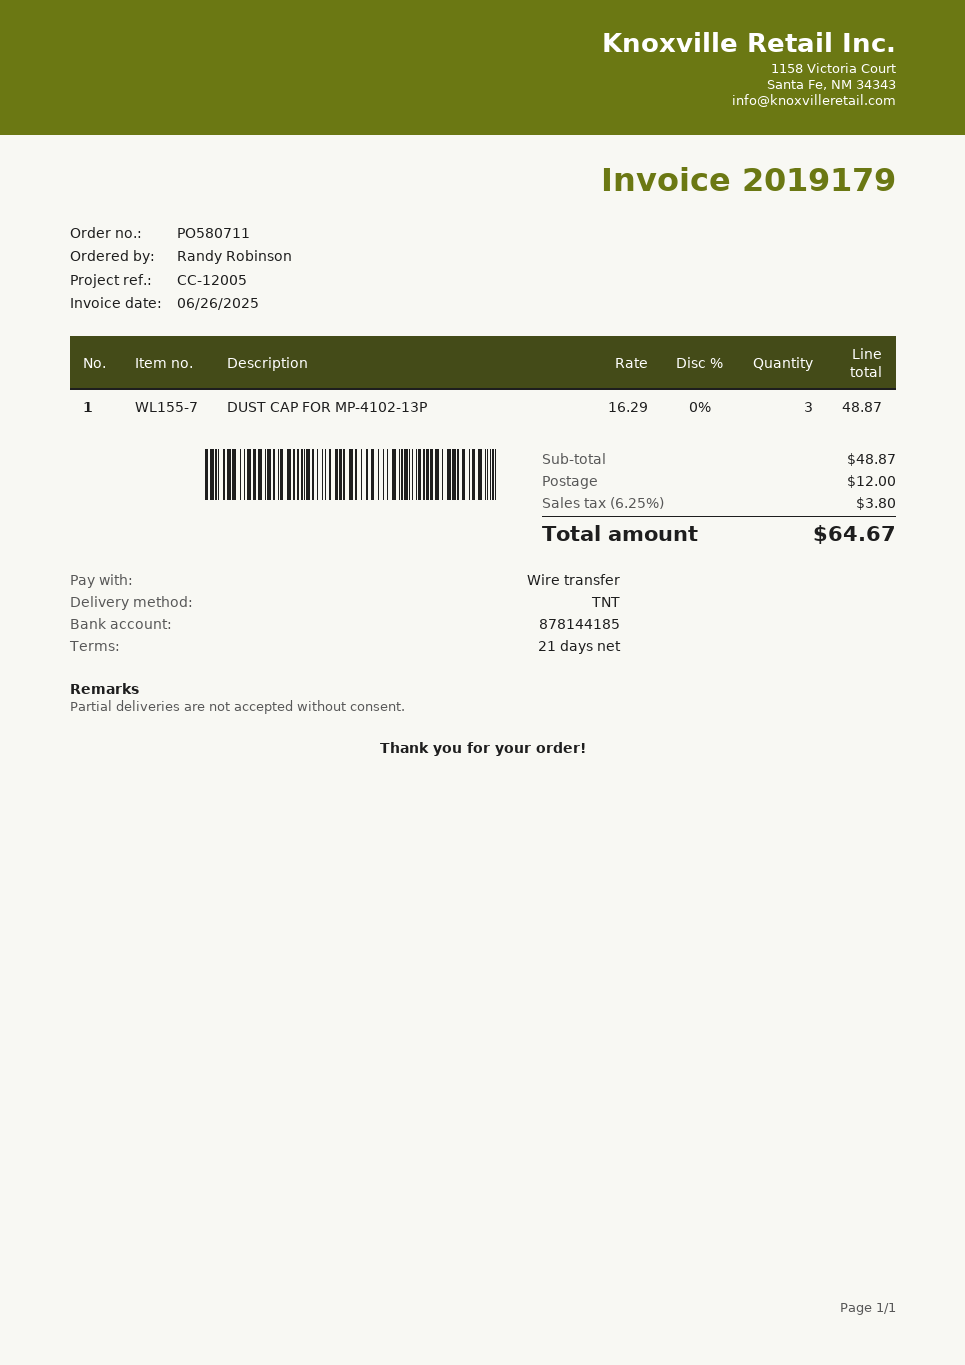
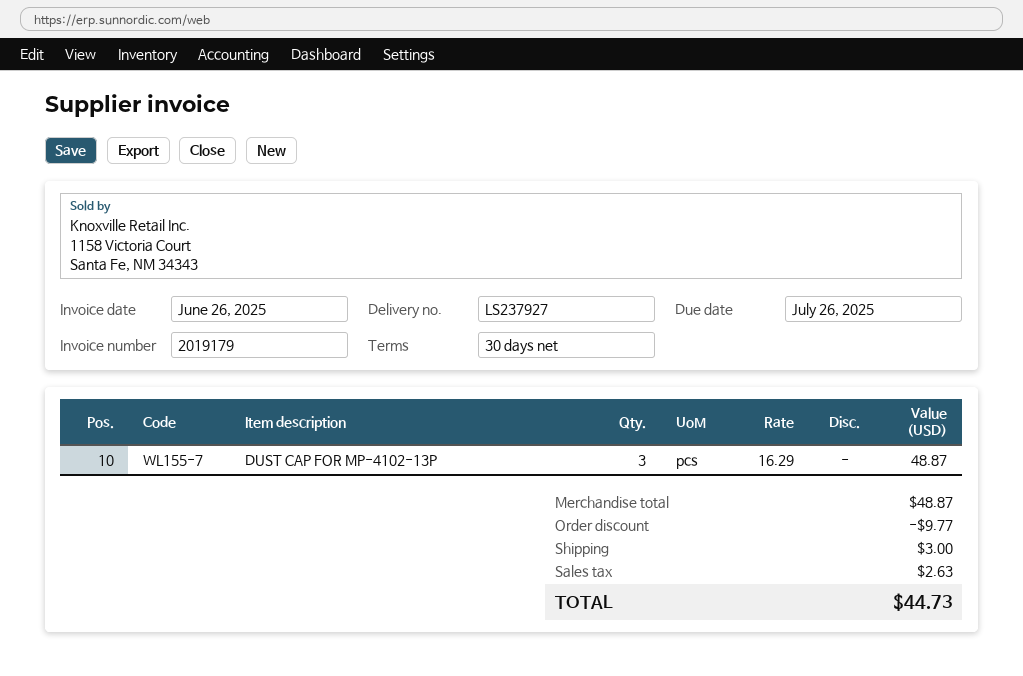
payment terms: 21 days -> 30 days
discount: none -> 9.77
shipping: 12.00 -> 3.00
tax: 3.80 -> 2.63
total: 64.67 -> 44.73

